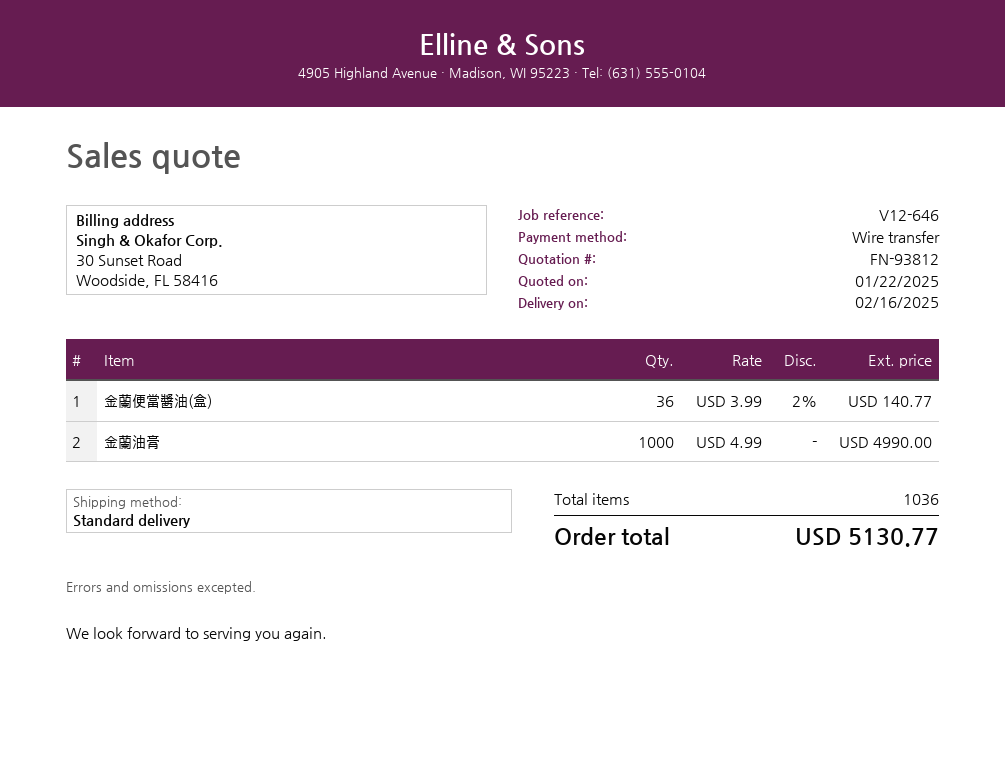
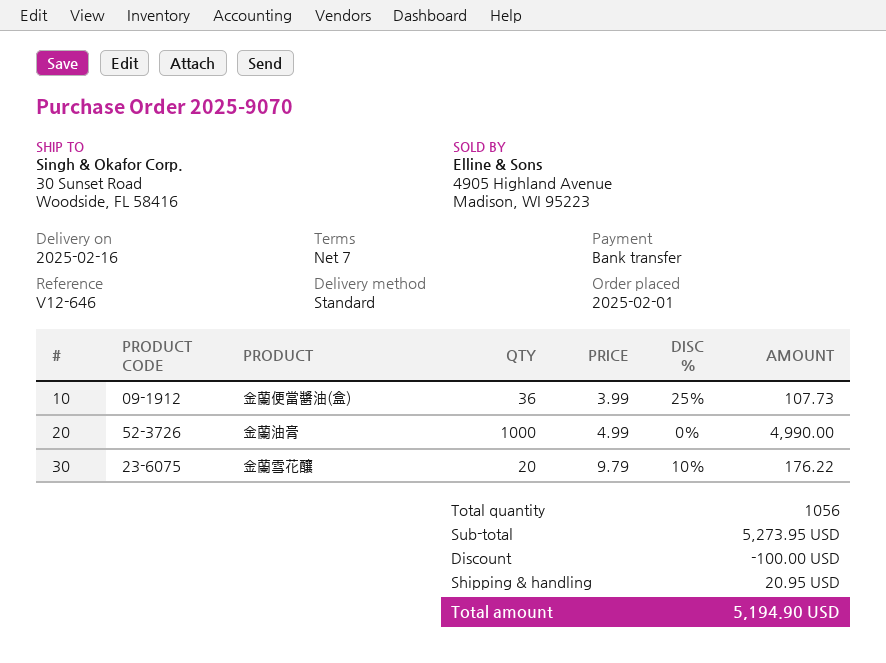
金蘭便當醬油(盒): 36 x 3.99 - 2% = 140.77 -> 36 x 3.99 - 25% = 107.73
金蘭雪花釀: none -> 20 x 9.79 - 10% = 176.22
total quantity: 1036 -> 1056
discount: none -> 100.00
shipping: none -> 20.95
total: 5130.77 -> 5194.90

